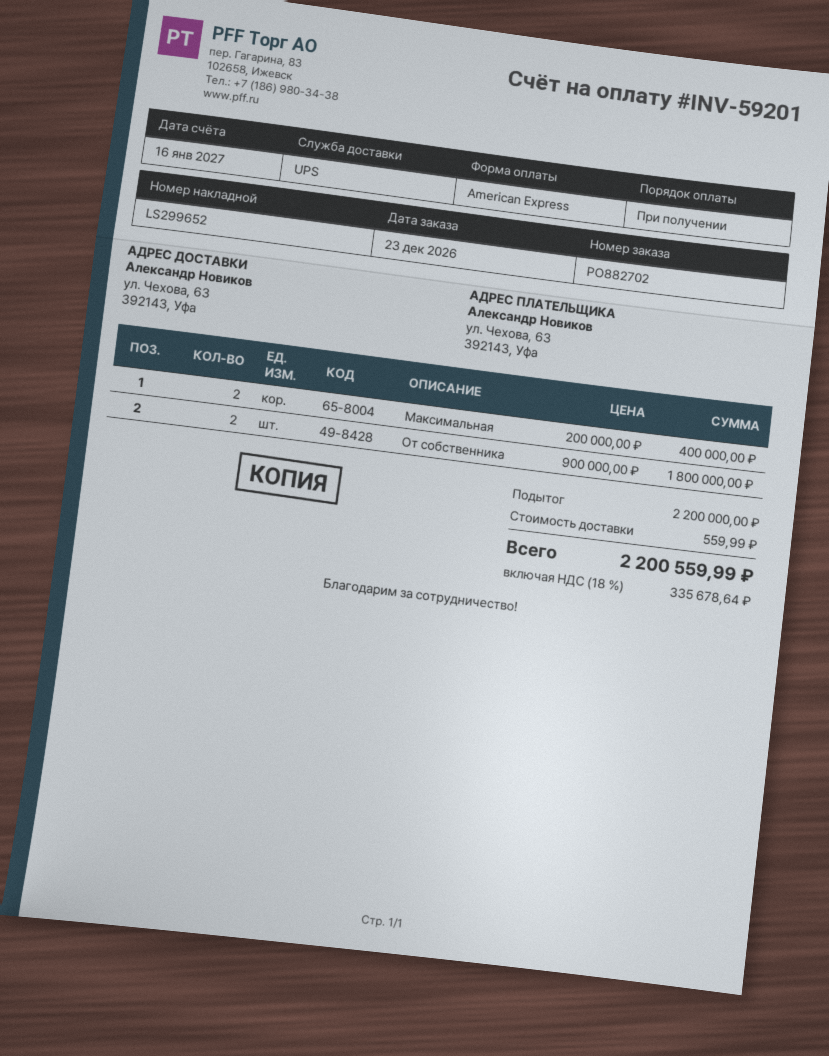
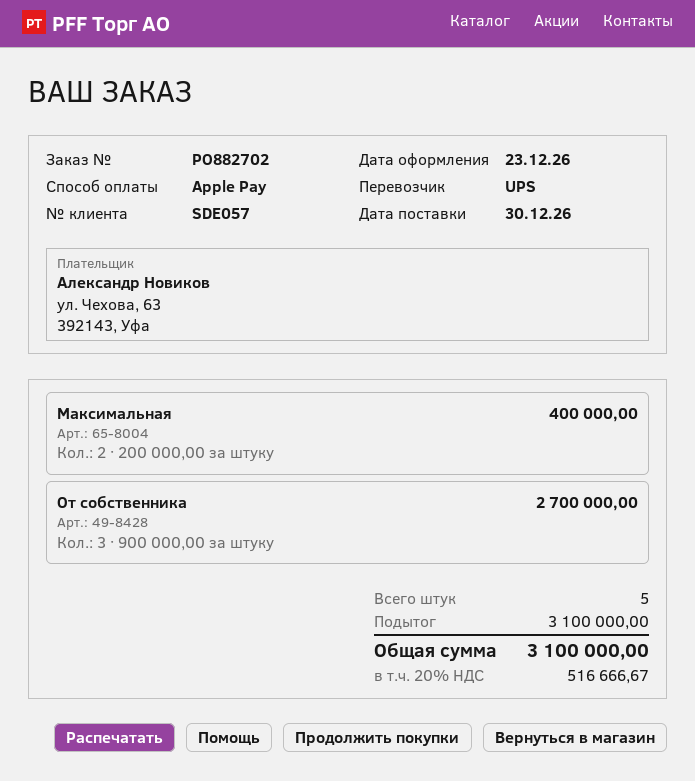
payment method: American Express -> Apple Pay
От собственника: 2 x 900000.00 = 1800000.00 -> 3 x 900000.00 = 2700000.00
subtotal: 2200000.00 -> 3100000.00
shipping: 559.99 -> none
tax: 18% = 335678.64 -> 20% = 516666.67
total: 2200559.99 -> 3100000.00

